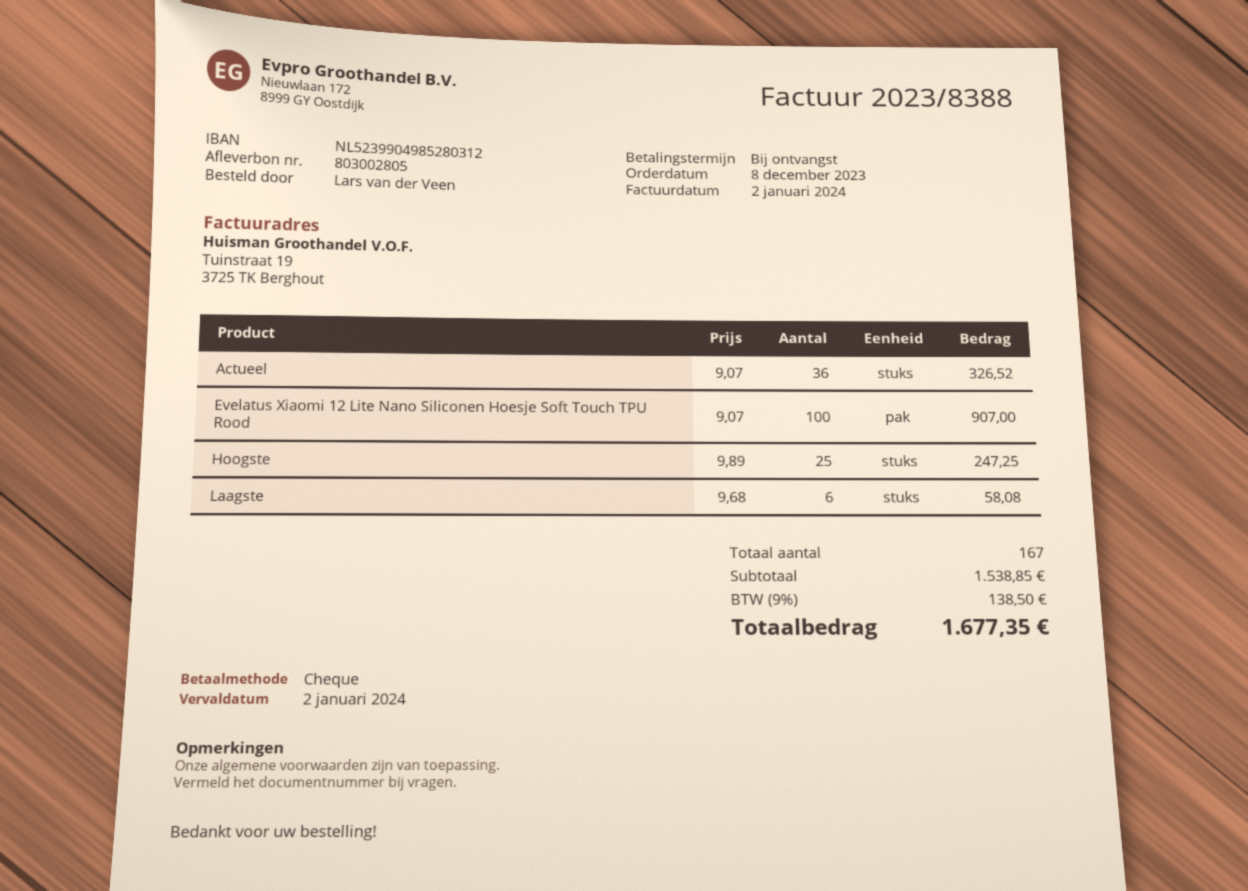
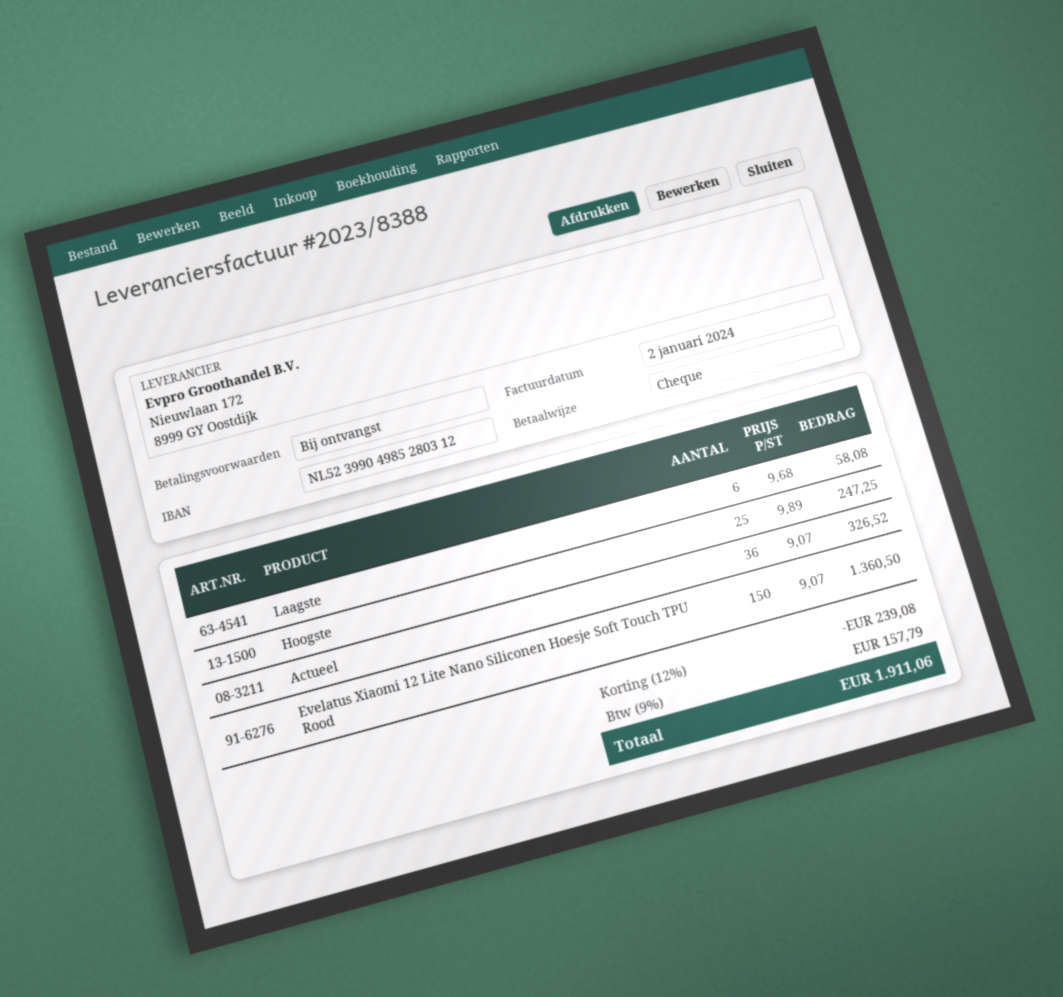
Evelatus Xiaomi 12 Lite Nano Siliconen Hoesje Soft Touch TPU Rood: 100 x 9.07 = 907.00 -> 150 x 9.07 = 1360.50
discount: none -> 12% = 239.08
tax: 9% = 138.50 -> 9% = 157.79
total: 1677.35 -> 1911.06

